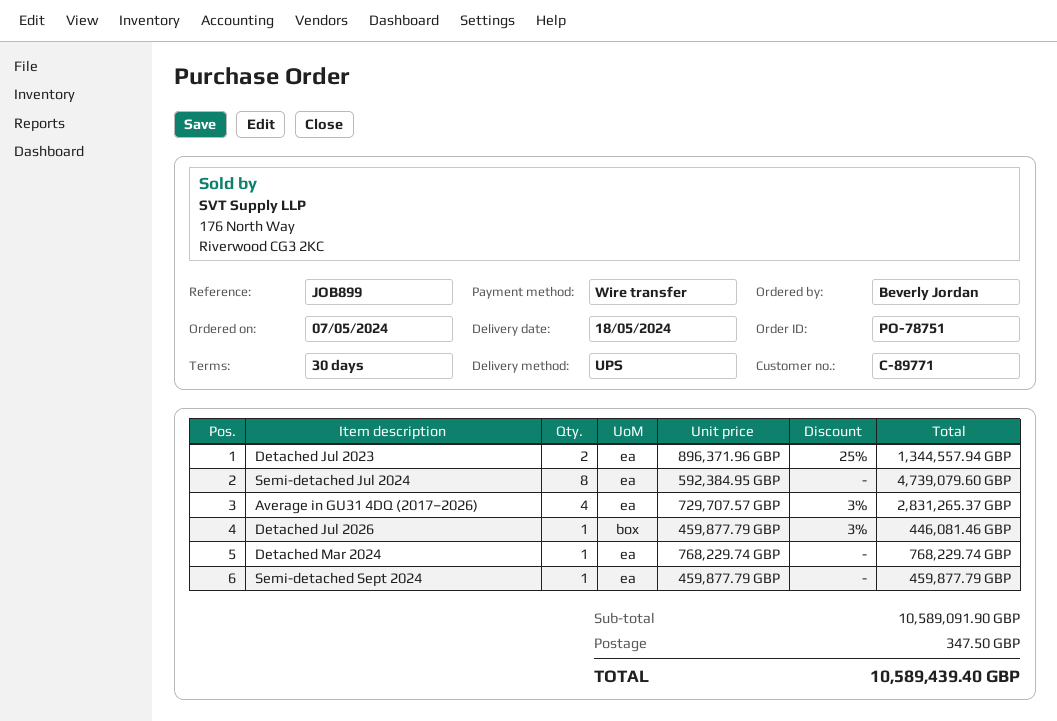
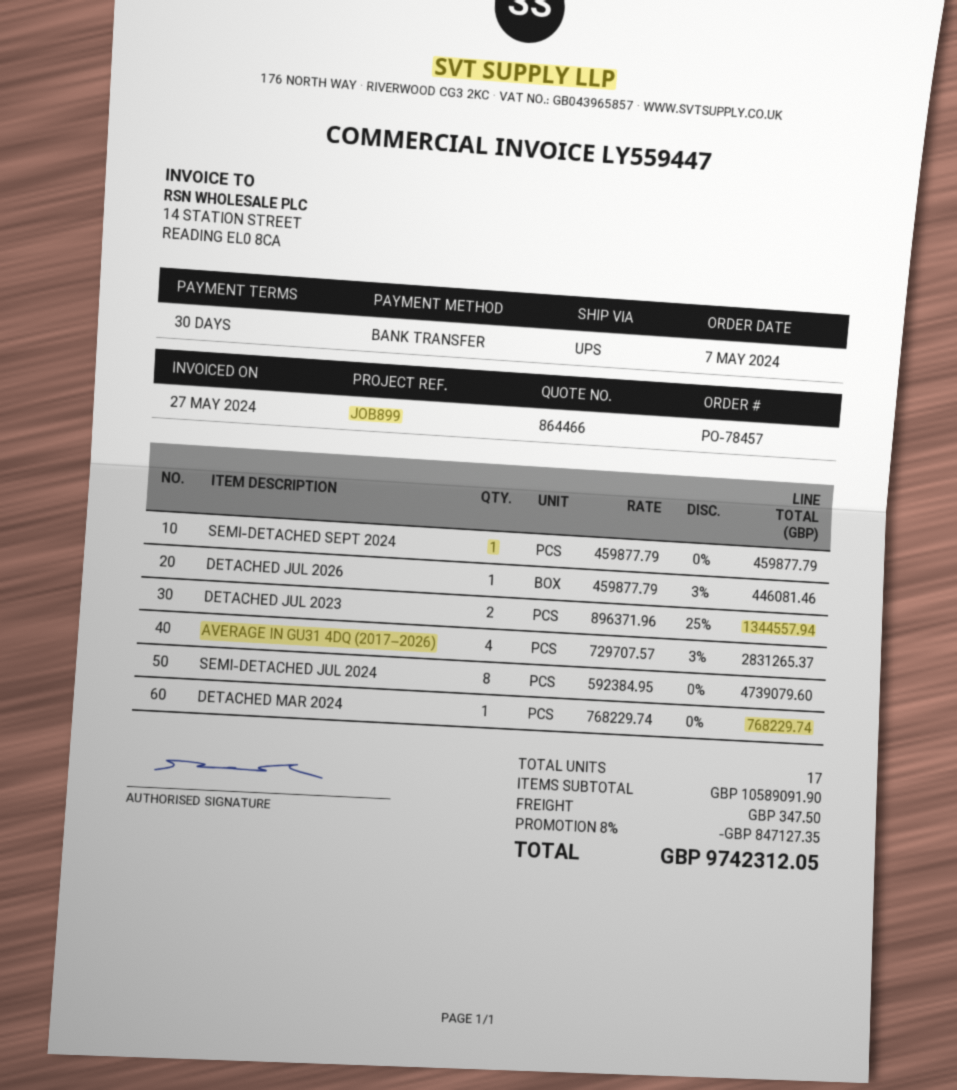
order number: PO-78751 -> PO-78457
discount: none -> 8% = 847127.35
total: 10589439.40 -> 9742312.05

